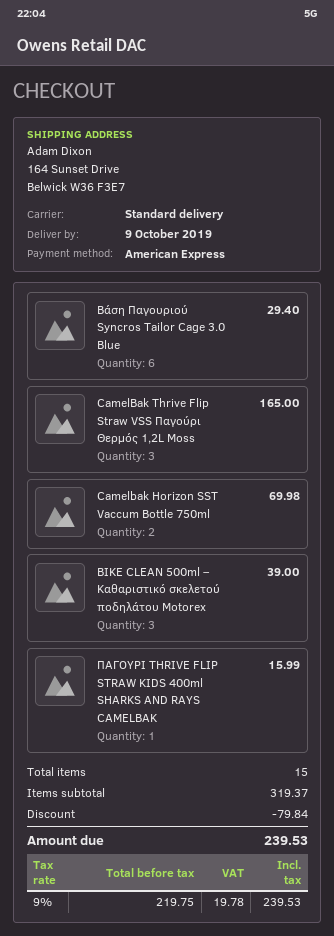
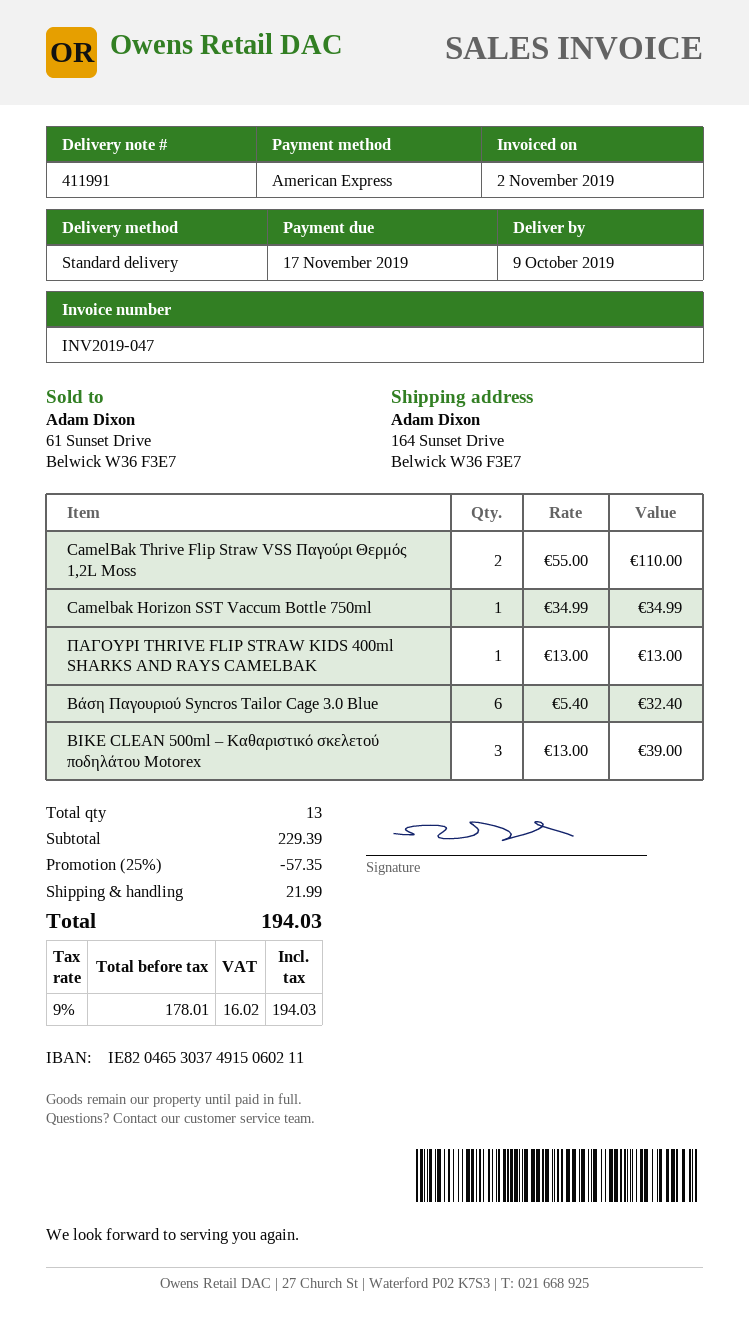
Βάση Παγουριού Syncros Tailor Cage 3.0 Blue: 6 for 29.40 -> 6 for 32.40
CamelBak Thrive Flip Straw VSS Παγούρι Θερμός 1,2L Moss: 3 for 165.00 -> 2 for 110.00
Camelbak Horizon SST Vaccum Bottle 750ml: 2 for 69.98 -> 1 for 34.99
ΠΑΓΟΥΡΙ THRIVE FLIP STRAW KIDS 400ml SHARKS AND RAYS CAMELBAK: 1 for 15.99 -> 1 for 13.00
total quantity: 15 -> 13
subtotal: 319.37 -> 229.39
discount: 79.84 -> 57.35
shipping: none -> 21.99
net: 219.75 -> 178.01
tax: 9% = 19.78 -> 9% = 16.02
total: 239.53 -> 194.03

